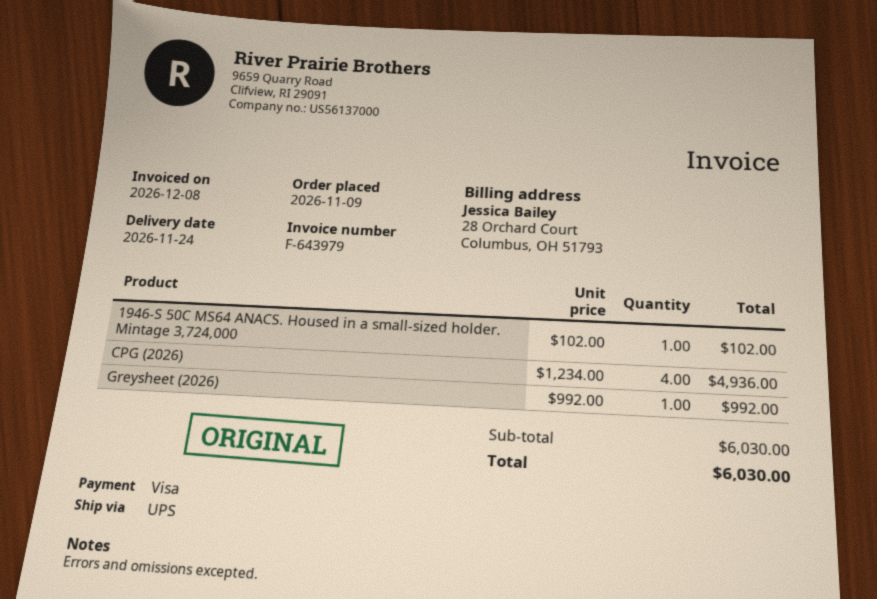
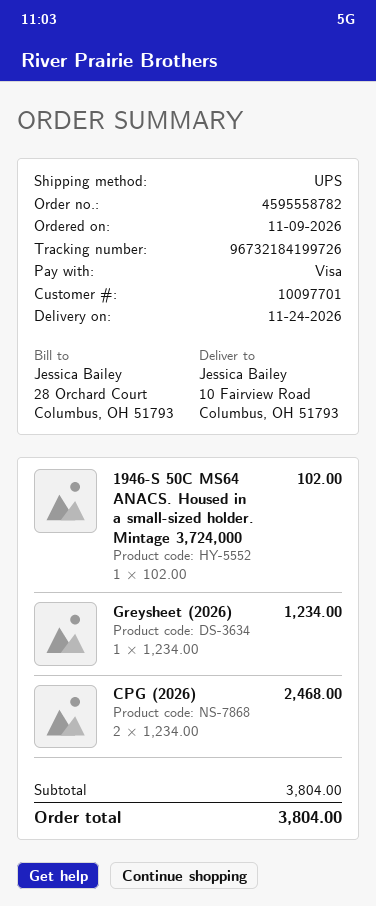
CPG (2026): 4 x 1234.00 = 4936.00 -> 2 x 1234.00 = 2468.00
Greysheet (2026): 1 x 992.00 = 992.00 -> 1 x 1234.00 = 1234.00
subtotal: 6030.00 -> 3804.00
total: 6030.00 -> 3804.00

